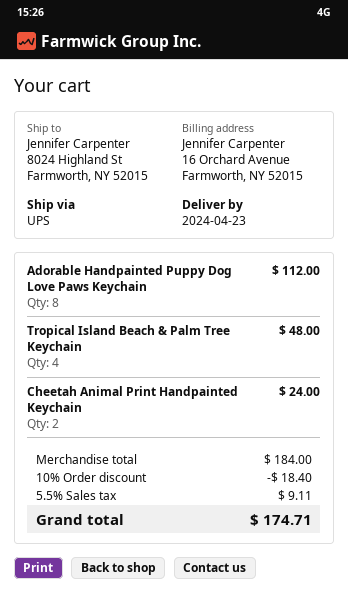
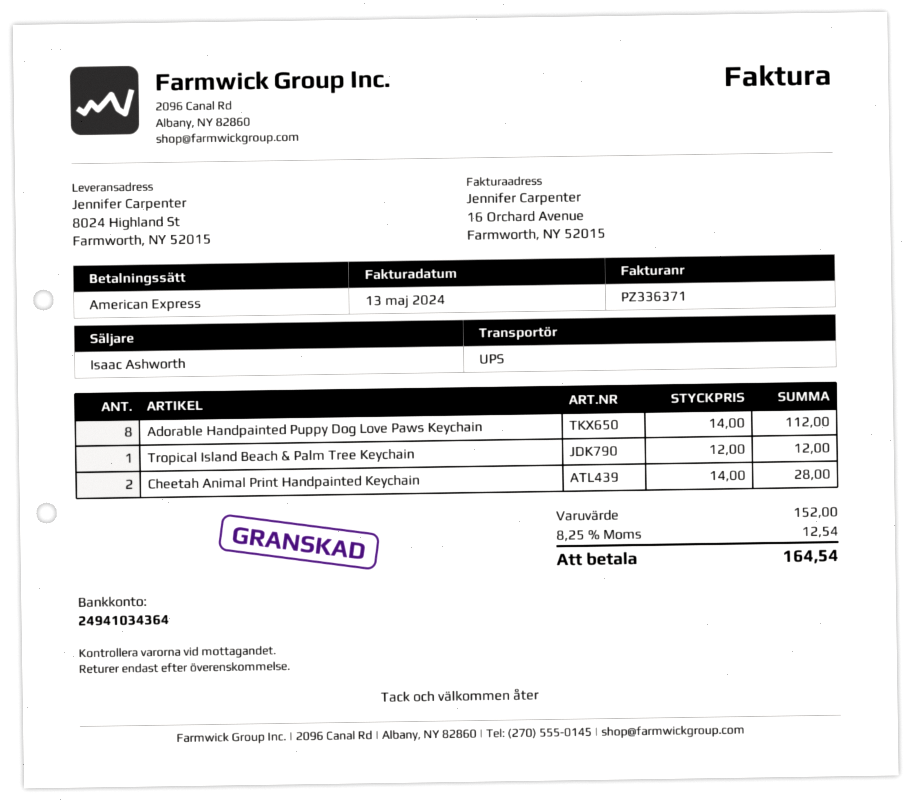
Tropical Island Beach & Palm Tree Keychain: 4 for 48.00 -> 1 for 12.00
Cheetah Animal Print Handpainted Keychain: 2 for 24.00 -> 2 for 28.00
subtotal: 184.00 -> 152.00
discount: 10% = 18.40 -> none
tax: 5.5% = 9.11 -> 8.25% = 12.54
total: 174.71 -> 164.54

